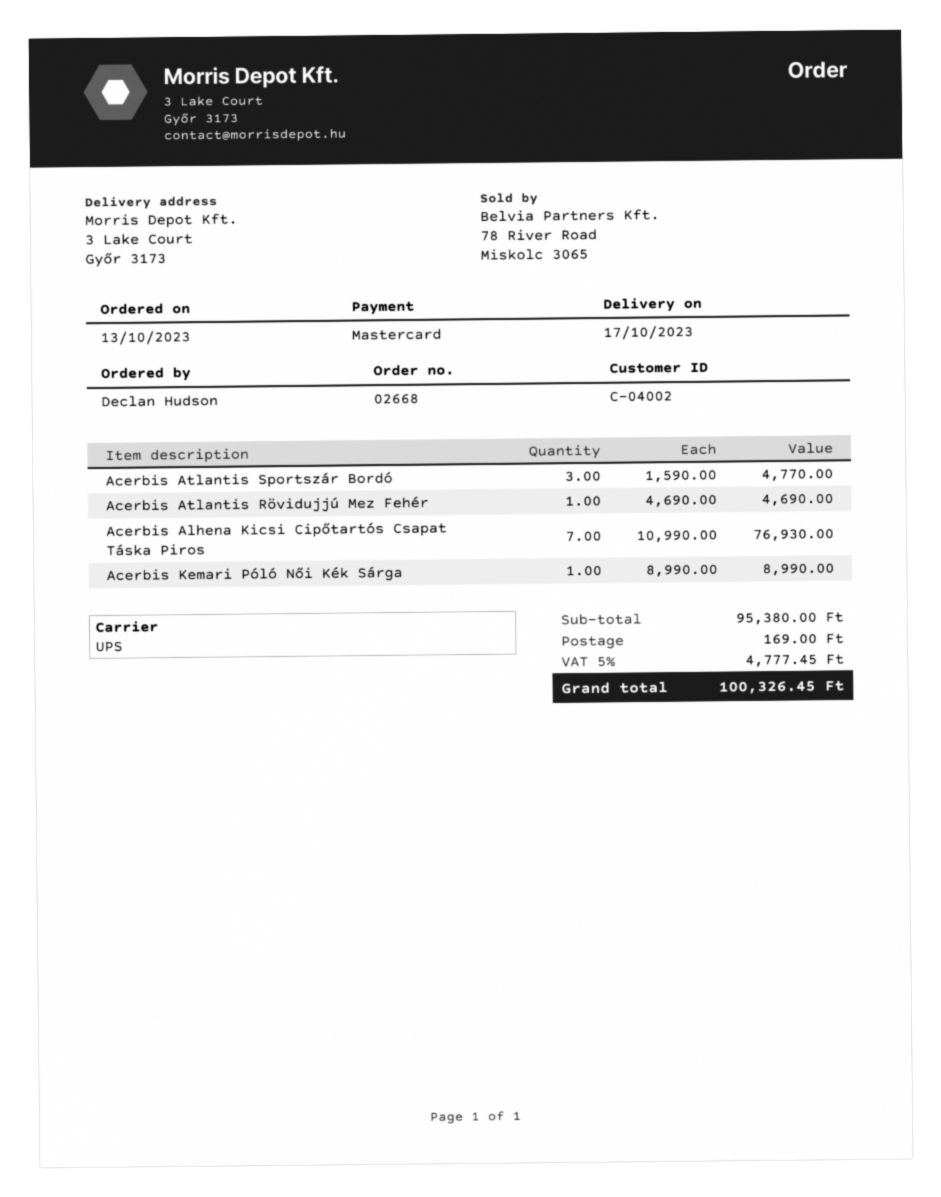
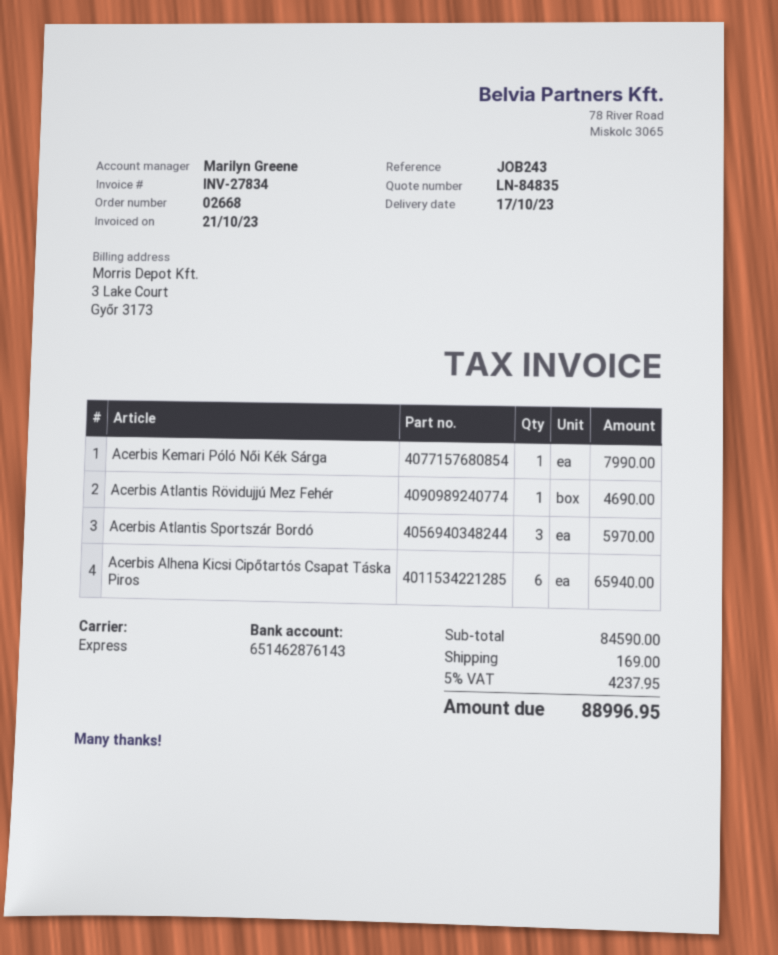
shipping method: UPS -> express
Acerbis Atlantis Sportszár Bordó: 3 for 4770.00 -> 3 for 5970.00
Acerbis Alhena Kicsi Cipőtartós Csapat Táska Piros: 7 for 76930.00 -> 6 for 65940.00
Acerbis Kemari Póló Női Kék Sárga: 1 for 8990.00 -> 1 for 7990.00
subtotal: 95380.00 -> 84590.00
tax: 5% = 4777.45 -> 5% = 4237.95
total: 100326.45 -> 88996.95

